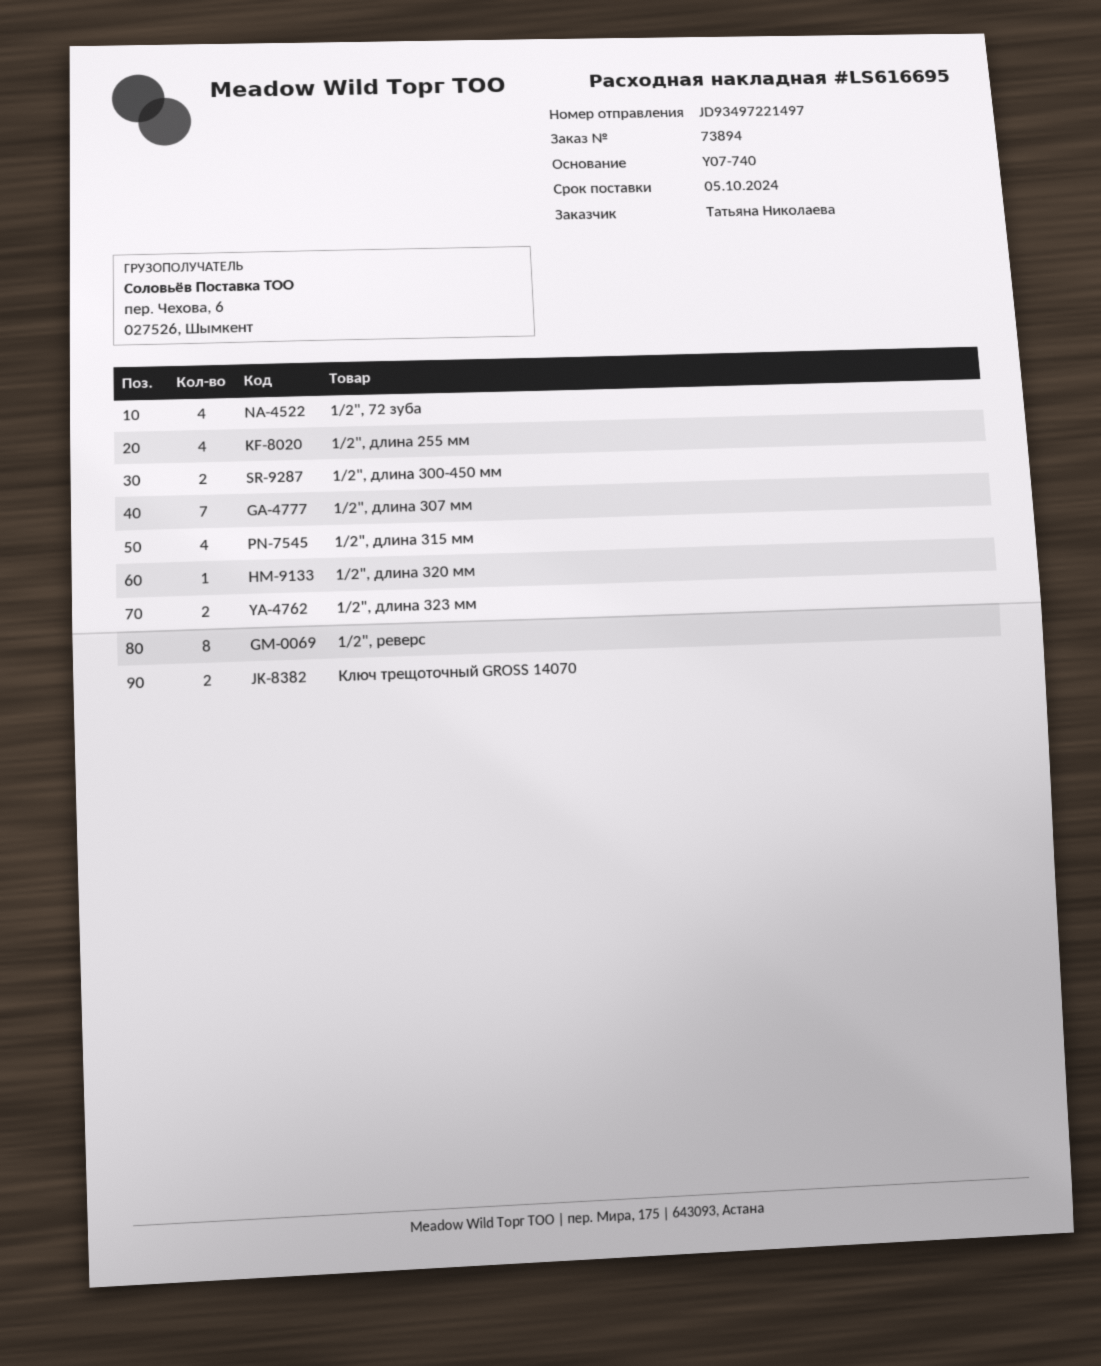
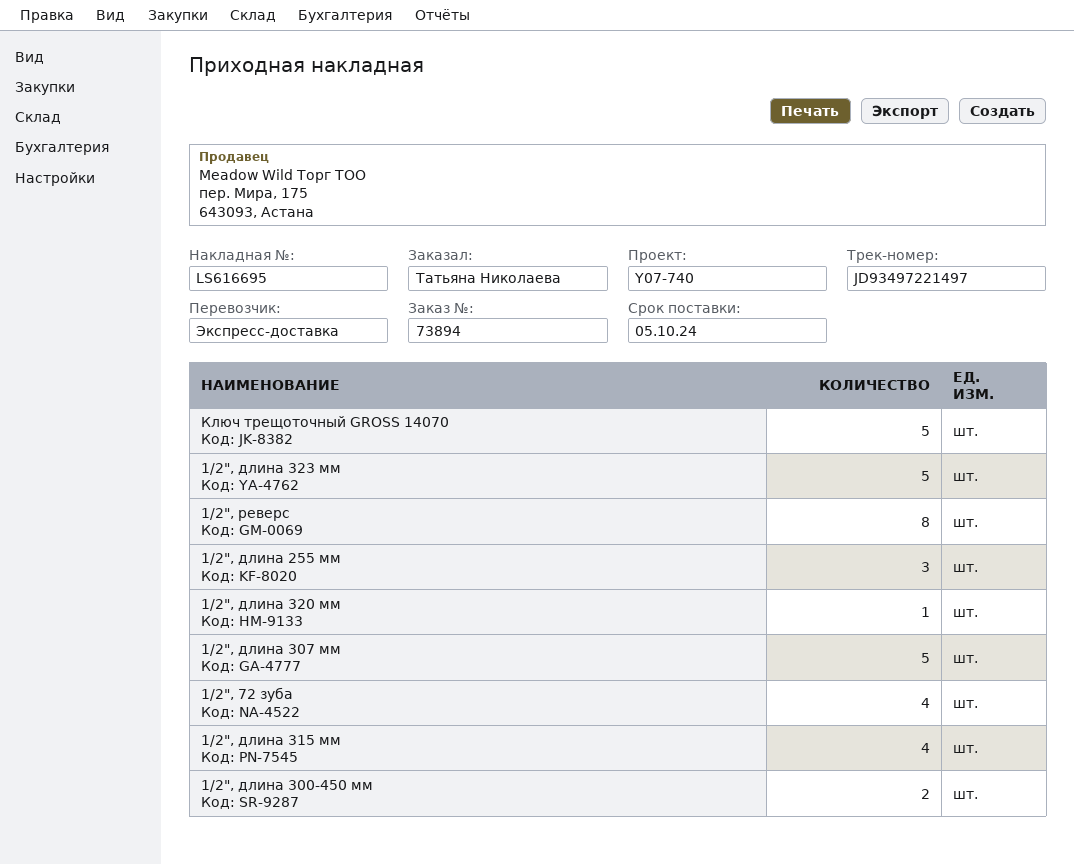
1/2", длина 255 мм: 4 -> 3
1/2", длина 307 мм: 7 -> 5
1/2", длина 323 мм: 2 -> 5
Ключ трещоточный GROSS 14070: 2 -> 5

